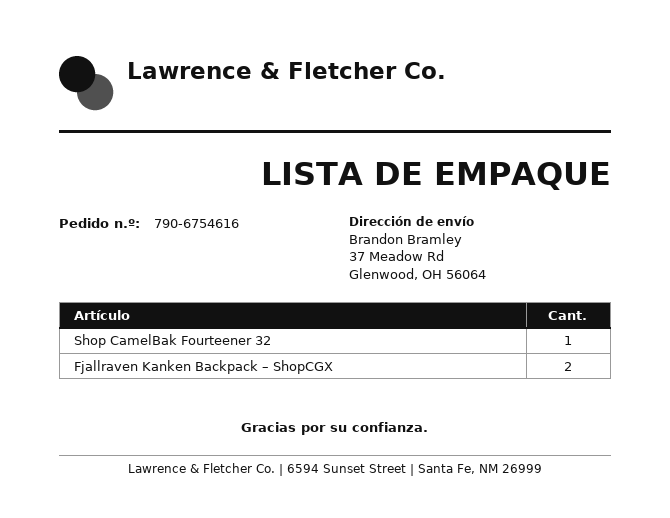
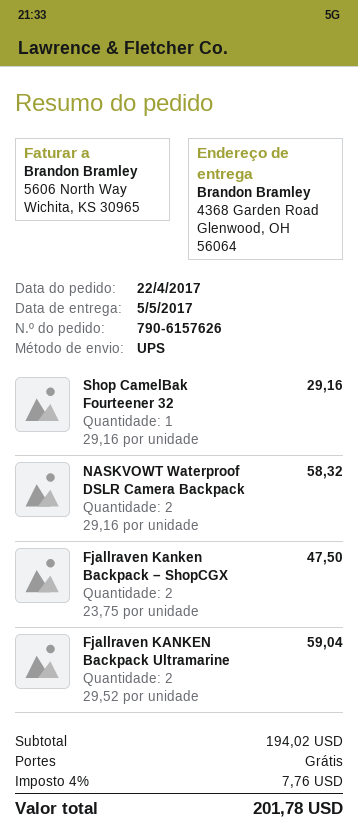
order number: 790-6754616 -> 790-6157626
ship to: 37 Meadow Rd, Glenwood, OH 56064 -> 4368 Garden Road, Glenwood, OH 56064
NASKVOWT Waterproof DSLR Camera Backpack: none -> 2
Fjallraven KANKEN Backpack Ultramarine: none -> 2

